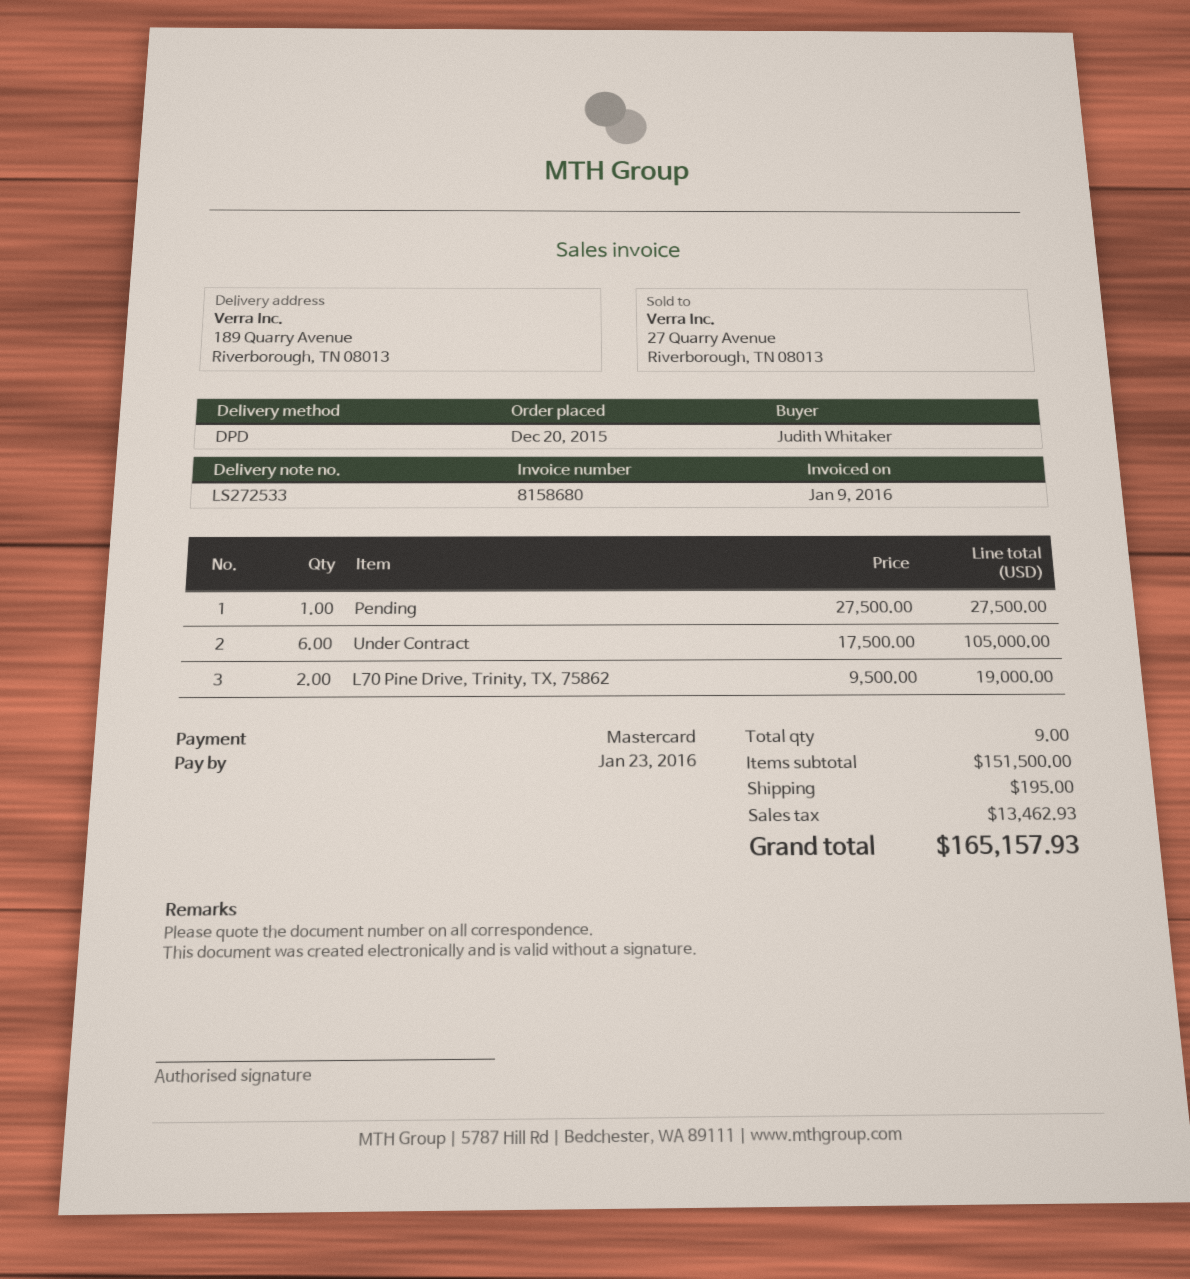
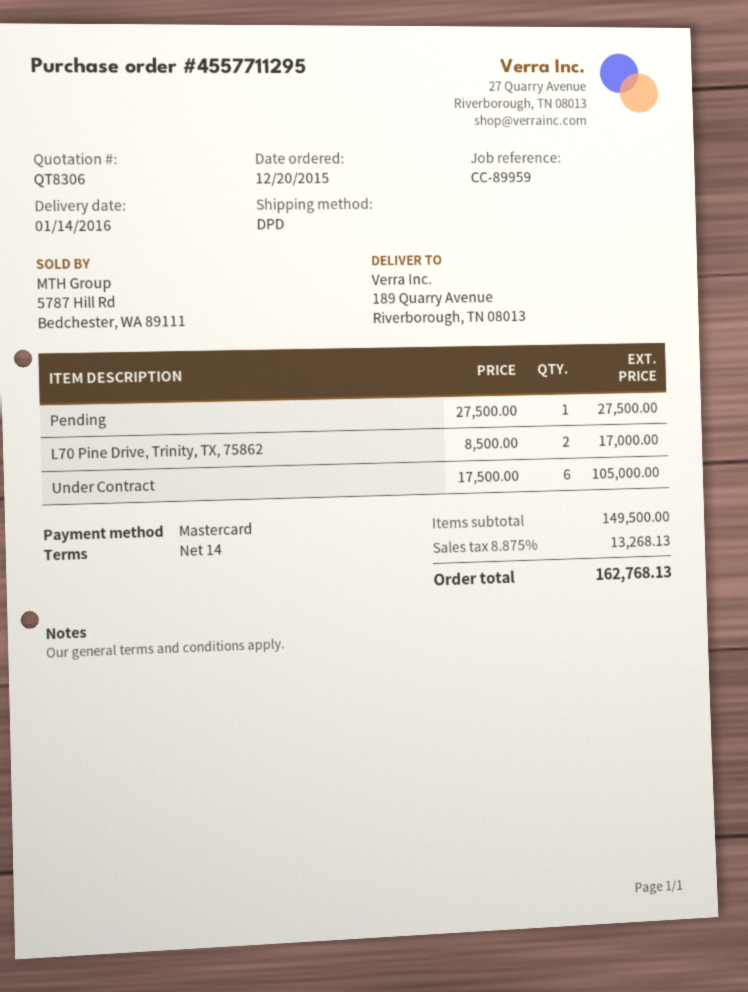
L70 Pine Drive, Trinity, TX, 75862: 2 x 9500.00 = 19000.00 -> 2 x 8500.00 = 17000.00
subtotal: 151500.00 -> 149500.00
shipping: 195.00 -> none
tax: 13462.93 -> 13268.13
total: 165157.93 -> 162768.13

